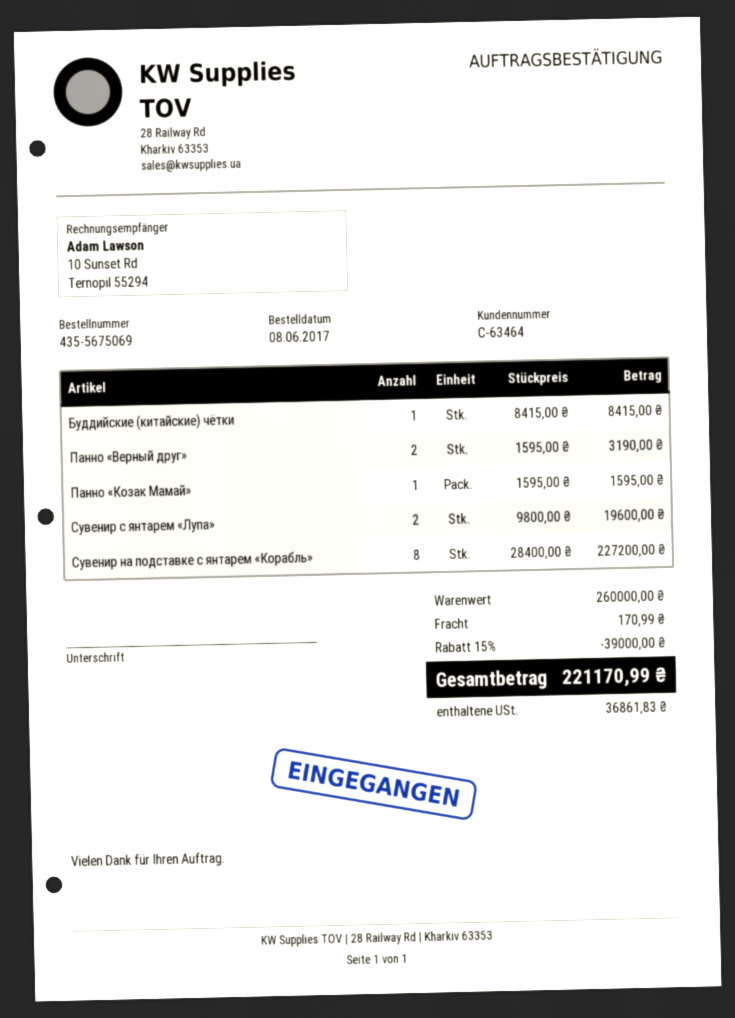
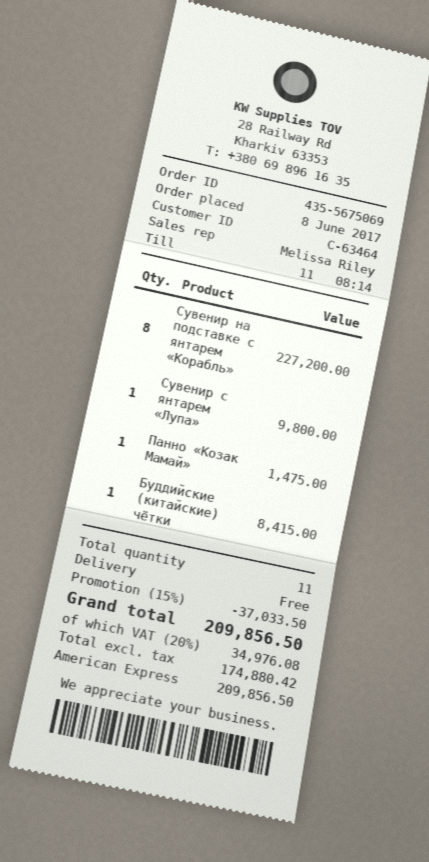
Панно «Верный друг»: 2 for 3190.00 -> none
Панно «Козак Мамай»: 1 for 1595.00 -> 1 for 1475.00
Сувенир с янтарем «Лупа»: 2 for 19600.00 -> 1 for 9800.00
discount: 15% = 39000.00 -> 15% = 37033.50
shipping: 170.99 -> 0.00
tax: 36861.83 -> 34976.08
total: 221170.99 -> 209856.50

